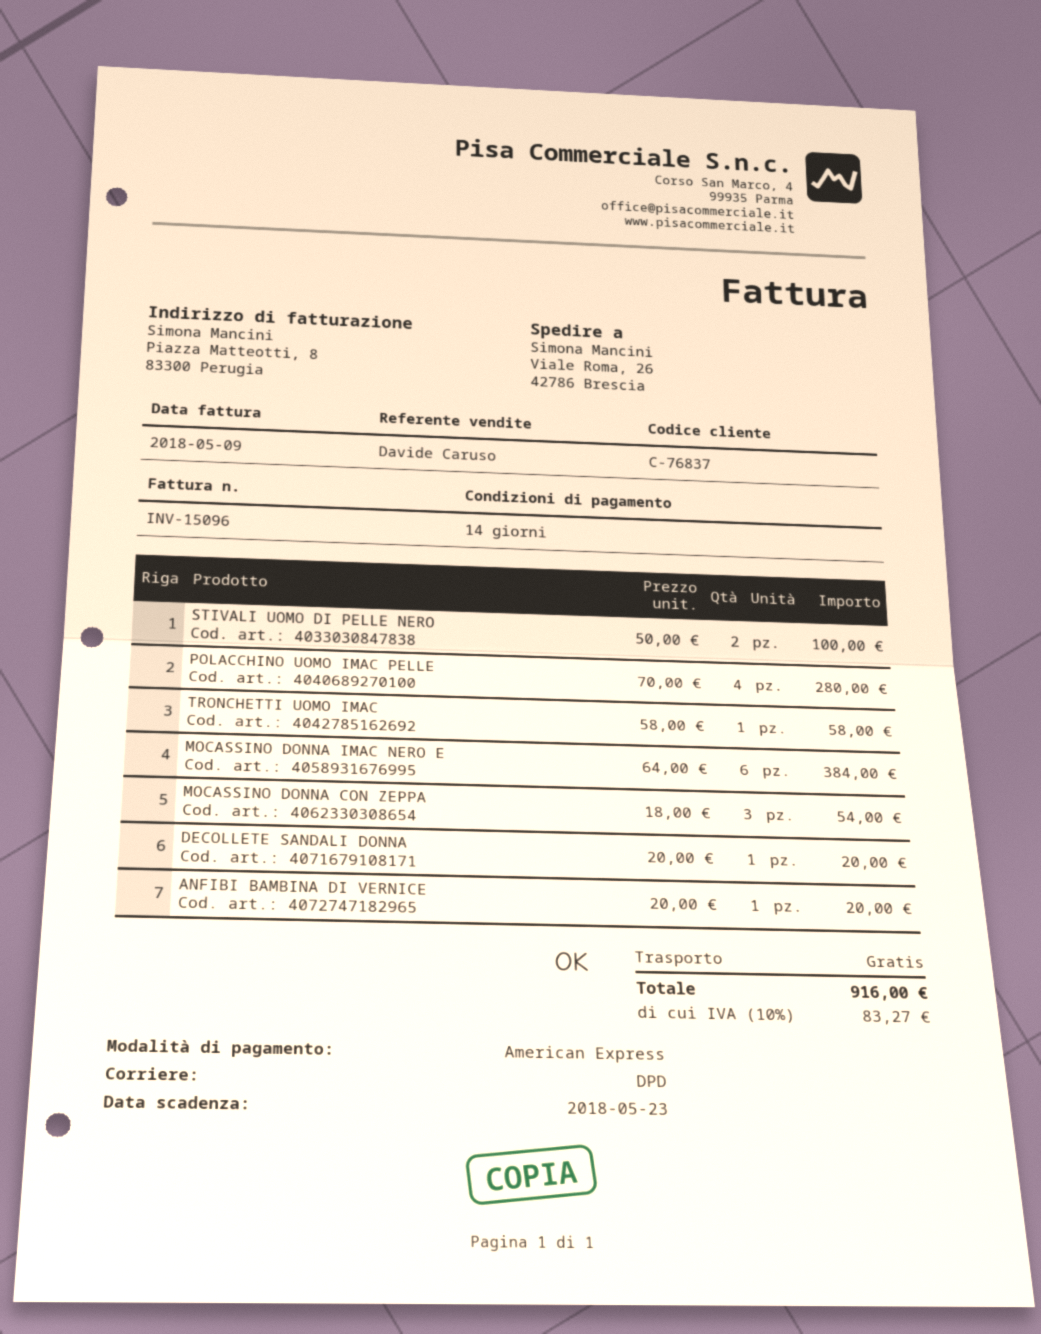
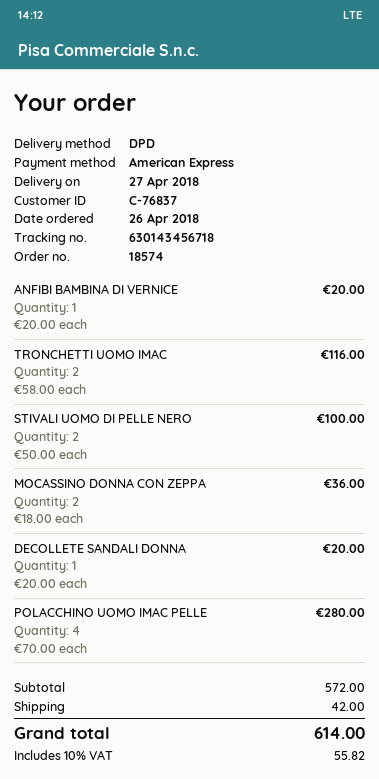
TRONCHETTI UOMO IMAC: 1 x 58.00 = 58.00 -> 2 x 58.00 = 116.00
MOCASSINO DONNA IMAC NERO E: 6 x 64.00 = 384.00 -> none
MOCASSINO DONNA CON ZEPPA: 3 x 18.00 = 54.00 -> 2 x 18.00 = 36.00
shipping: 0.00 -> 42.00
tax: 10% = 83.27 -> 10% = 55.82
total: 916.00 -> 614.00

